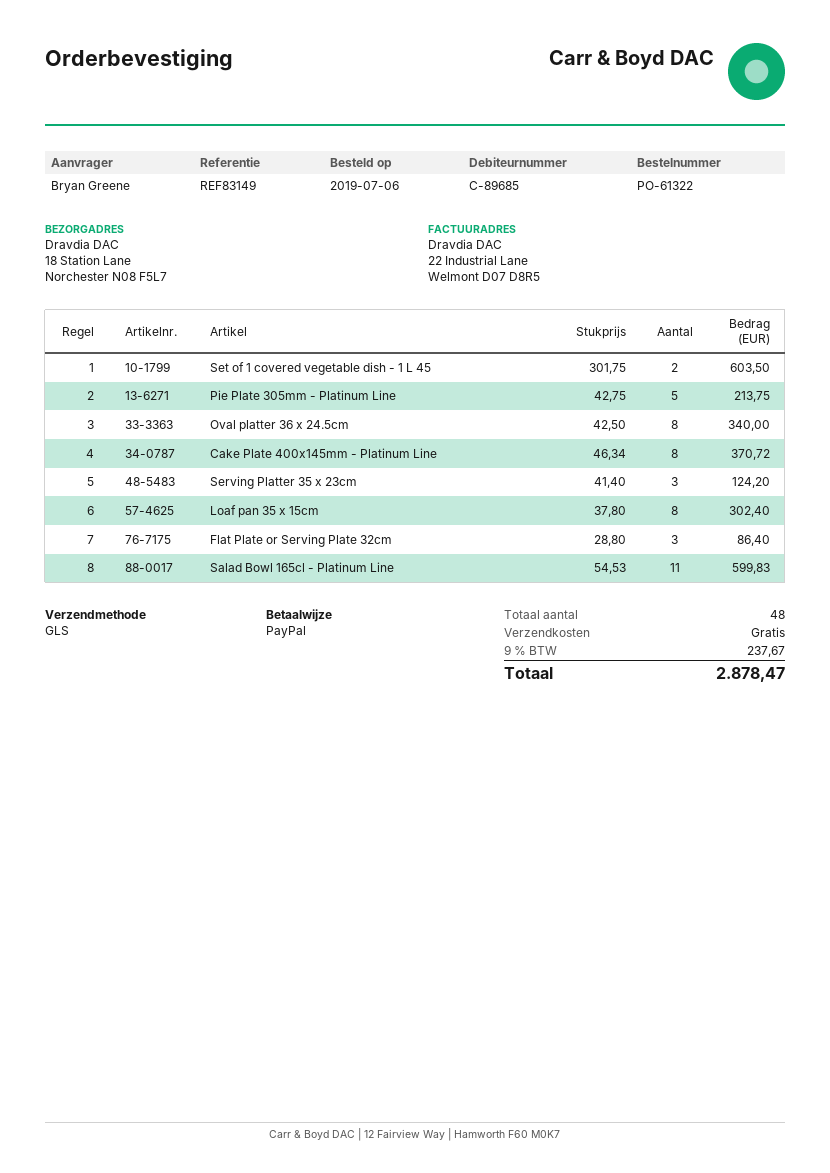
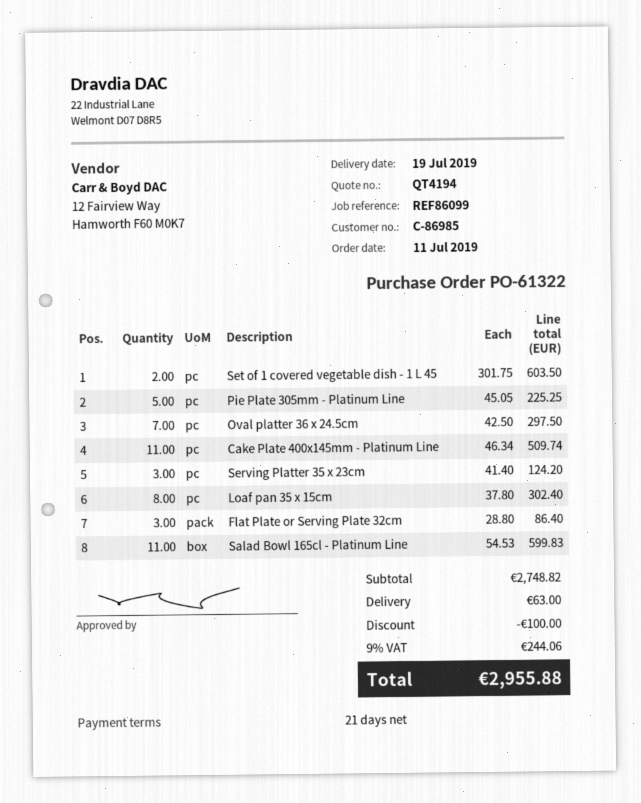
order date: 2019-07-06 -> 2019-07-11
customer number: C-89685 -> C-86985
reference: REF83149 -> REF86099
Pie Plate 305mm - Platinum Line: 5 x 42.75 = 213.75 -> 5 x 45.05 = 225.25
Oval platter 36 x 24.5cm: 8 x 42.50 = 340.00 -> 7 x 42.50 = 297.50
Cake Plate 400x145mm - Platinum Line: 8 x 46.34 = 370.72 -> 11 x 46.34 = 509.74
discount: none -> 100.00
shipping: 0.00 -> 63.00
tax: 9% = 237.67 -> 9% = 244.06
total: 2878.47 -> 2955.88

